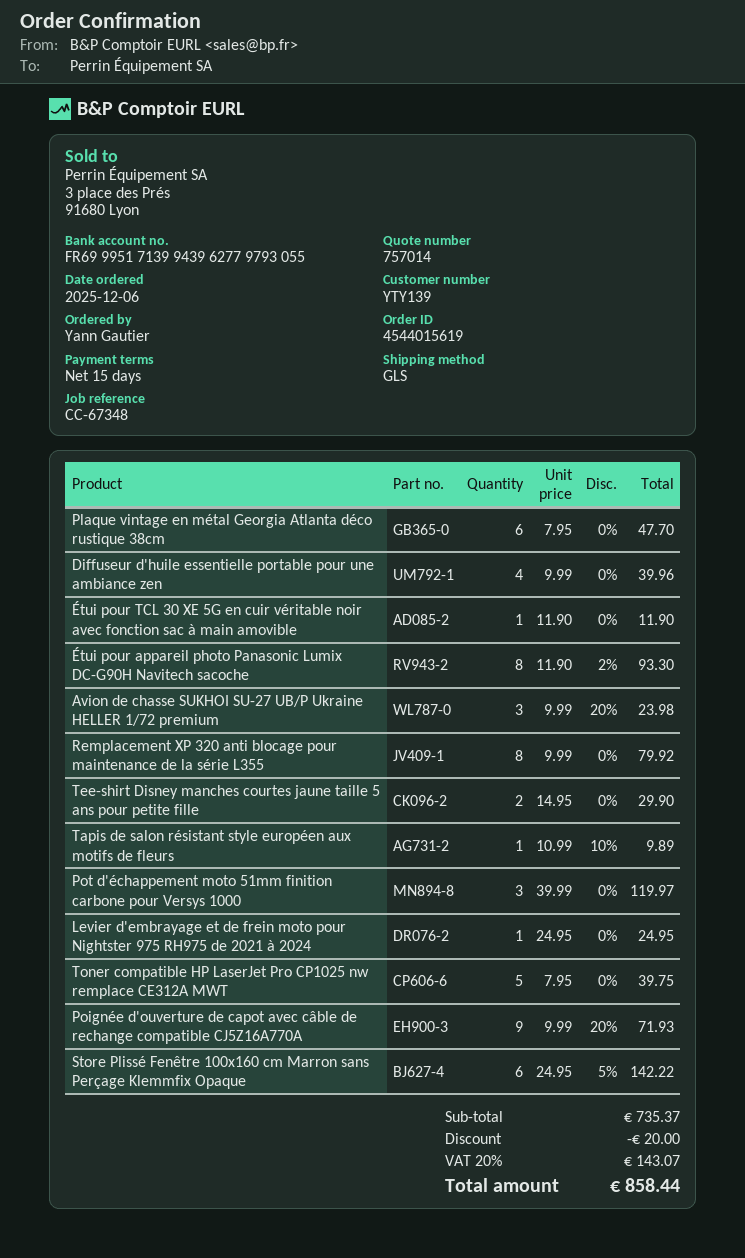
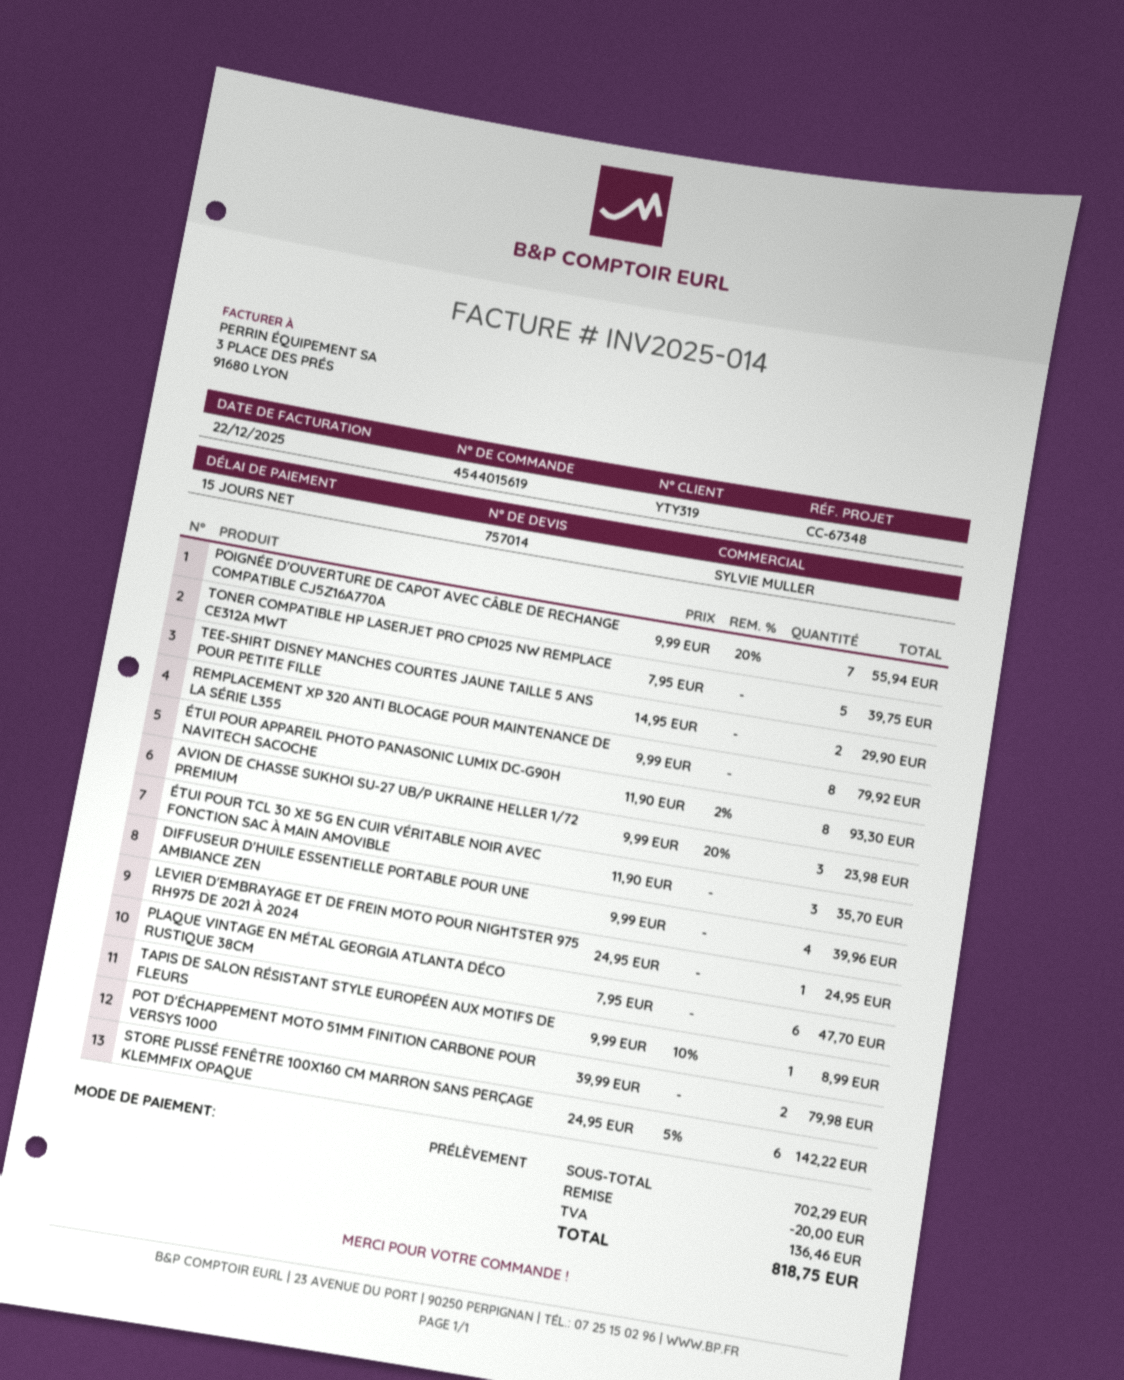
customer number: YTY139 -> YTY319
Étui pour TCL 30 XE 5G en cuir véritable noir avec fonction sac à main amovible: 1 x 11.90 = 11.90 -> 3 x 11.90 = 35.70
Tapis de salon résistant style européen aux motifs de fleurs: 1 x 10.99 - 10% = 9.89 -> 1 x 9.99 - 10% = 8.99
Pot d'échappement moto 51mm finition carbone pour Versys 1000: 3 x 39.99 = 119.97 -> 2 x 39.99 = 79.98
Poignée d'ouverture de capot avec câble de rechange compatible CJ5Z16A770A: 9 x 9.99 - 20% = 71.93 -> 7 x 9.99 - 20% = 55.94
subtotal: 735.37 -> 702.29
tax: 143.07 -> 136.46
total: 858.44 -> 818.75

